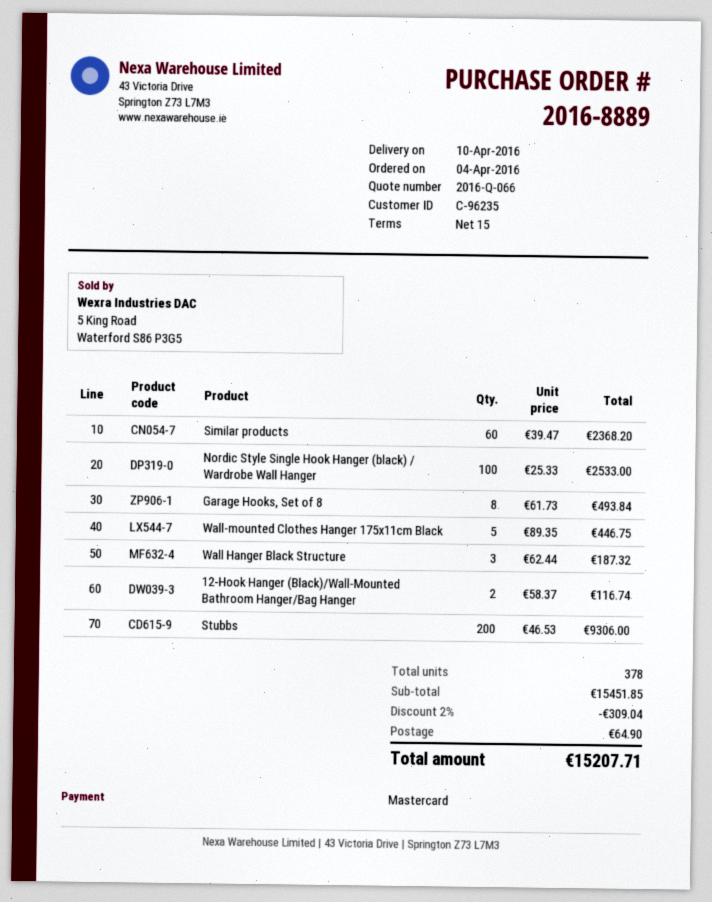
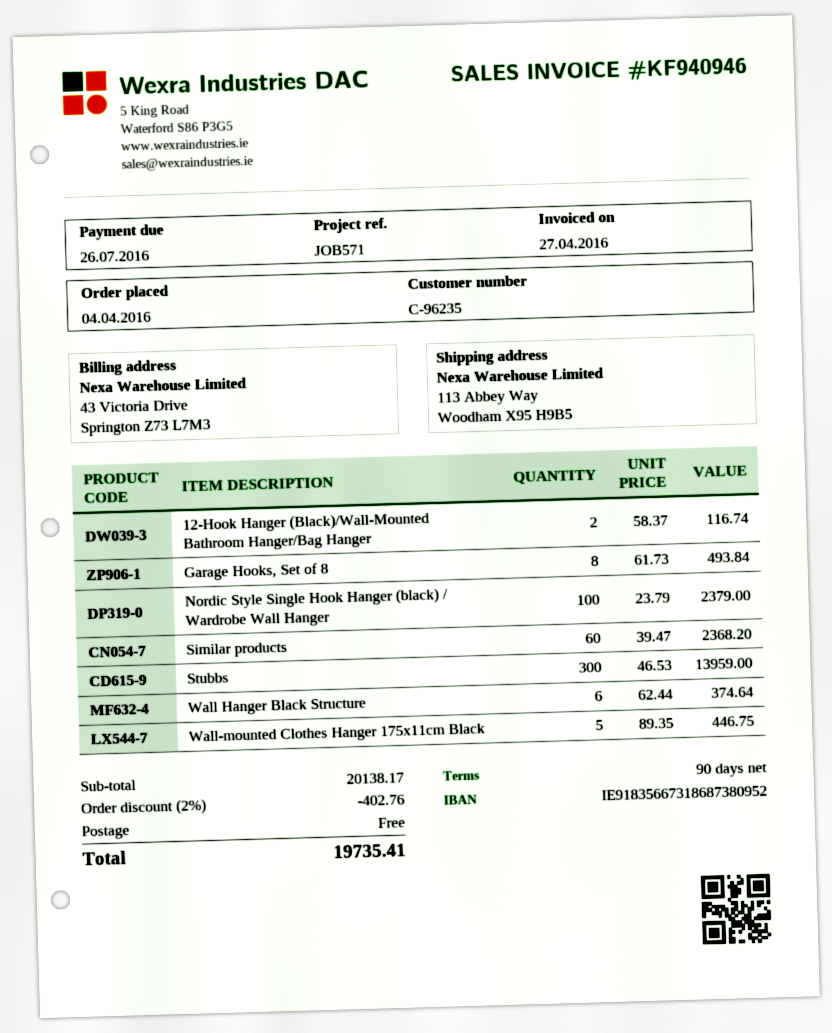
payment terms: 15 days -> 90 days
Nordic Style Single Hook Hanger (black) / Wardrobe Wall Hanger: 100 x 25.33 = 2533.00 -> 100 x 23.79 = 2379.00
Wall Hanger Black Structure: 3 x 62.44 = 187.32 -> 6 x 62.44 = 374.64
Stubbs: 200 x 46.53 = 9306.00 -> 300 x 46.53 = 13959.00
subtotal: 15451.85 -> 20138.17
discount: 2% = 309.04 -> 2% = 402.76
shipping: 64.90 -> 0.00
total: 15207.71 -> 19735.41

